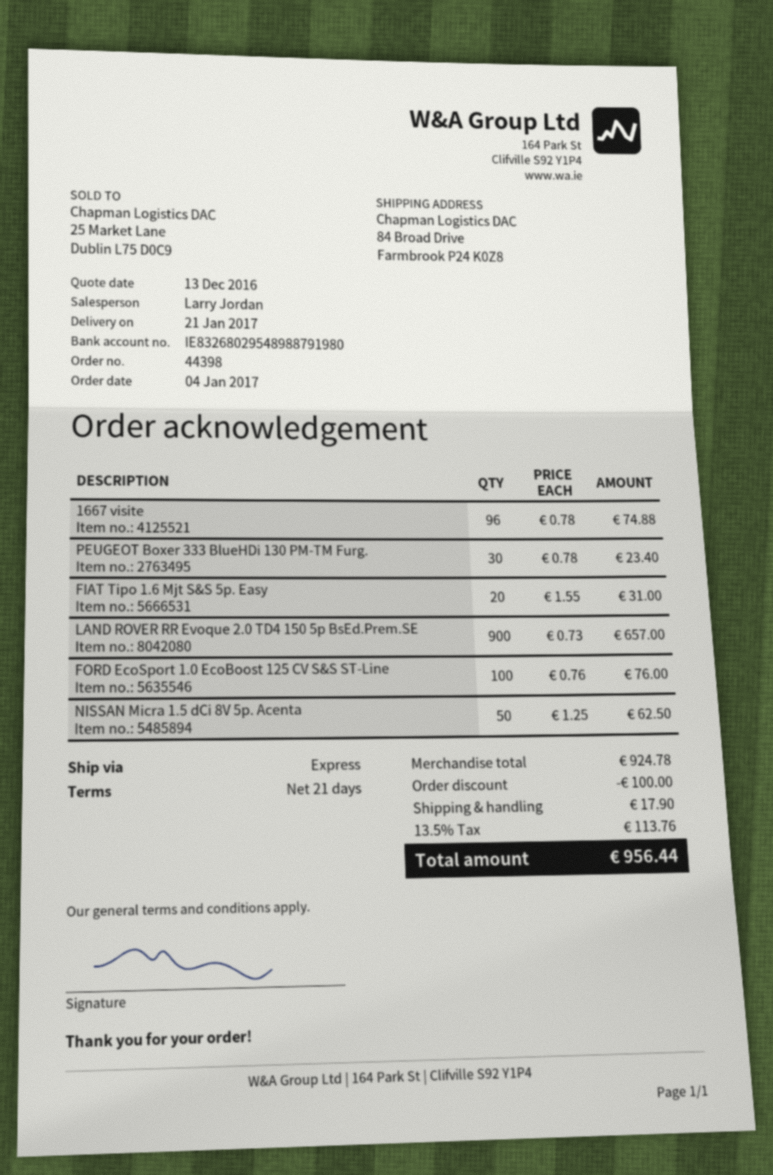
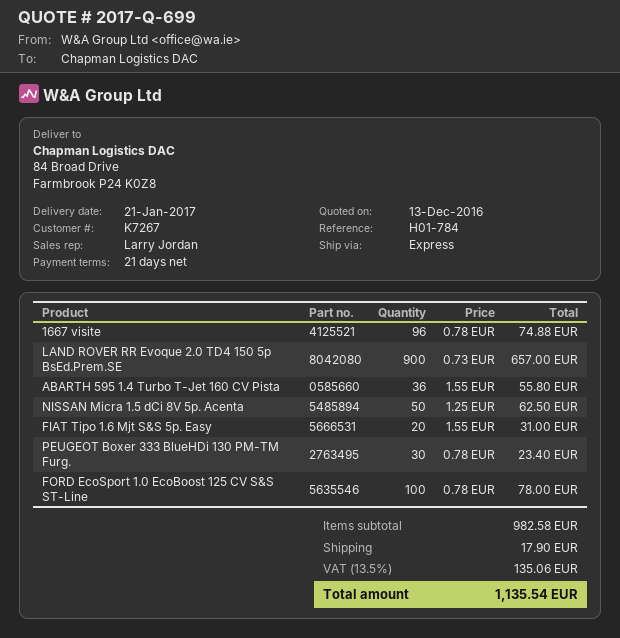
FORD EcoSport 1.0 EcoBoost 125 CV S&S ST-Line: 100 x 0.76 = 76.00 -> 100 x 0.78 = 78.00
ABARTH 595 1.4 Turbo T-Jet 160 CV Pista: none -> 36 x 1.55 = 55.80
subtotal: 924.78 -> 982.58
discount: 100.00 -> none
tax: 13.5% = 113.76 -> 13.5% = 135.06
total: 956.44 -> 1135.54

